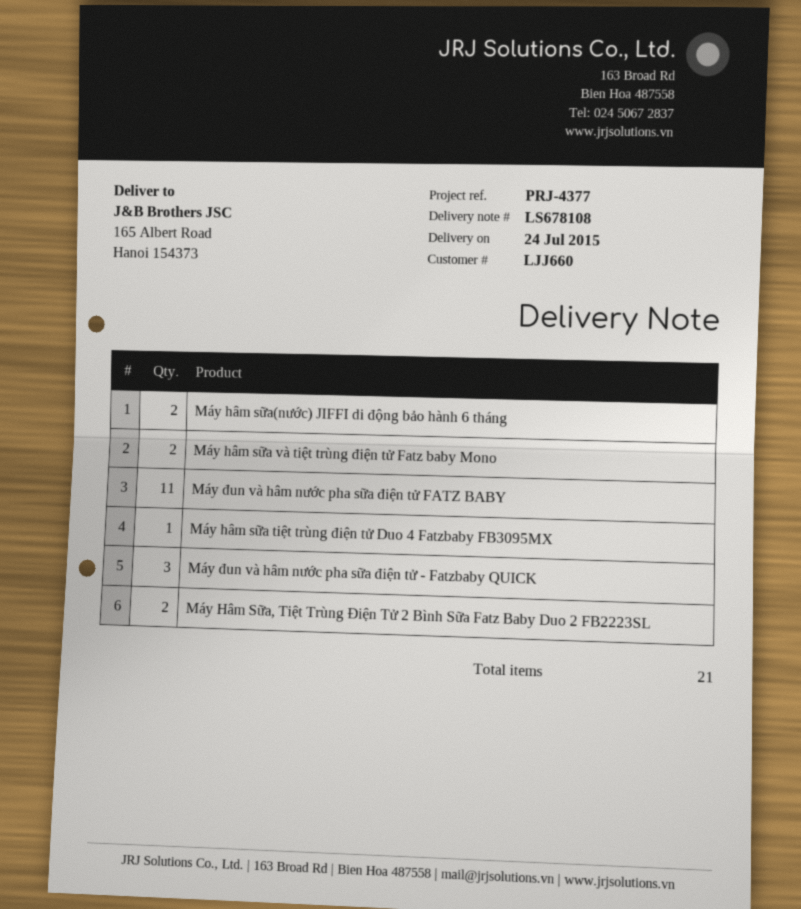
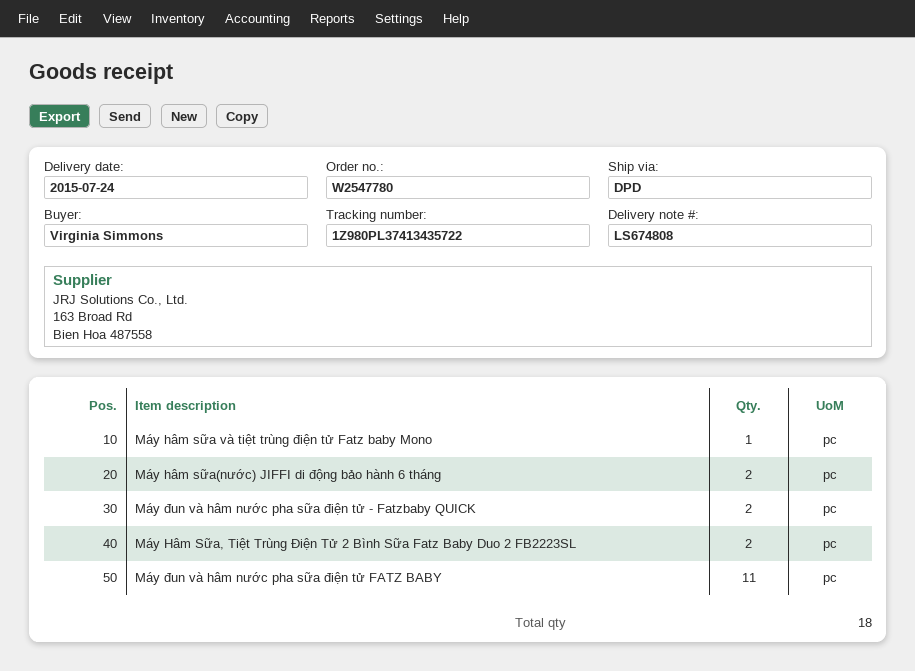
delivery note number: LS678108 -> LS674808
Máy hâm sữa và tiệt trùng điện tử Fatz baby Mono: 2 -> 1
Máy hâm sữa tiệt trùng điện tử Duo 4 Fatzbaby FB3095MX: 1 -> none
Máy đun và hâm nước pha sữa điện tử - Fatzbaby QUICK: 3 -> 2
total quantity: 21 -> 18

